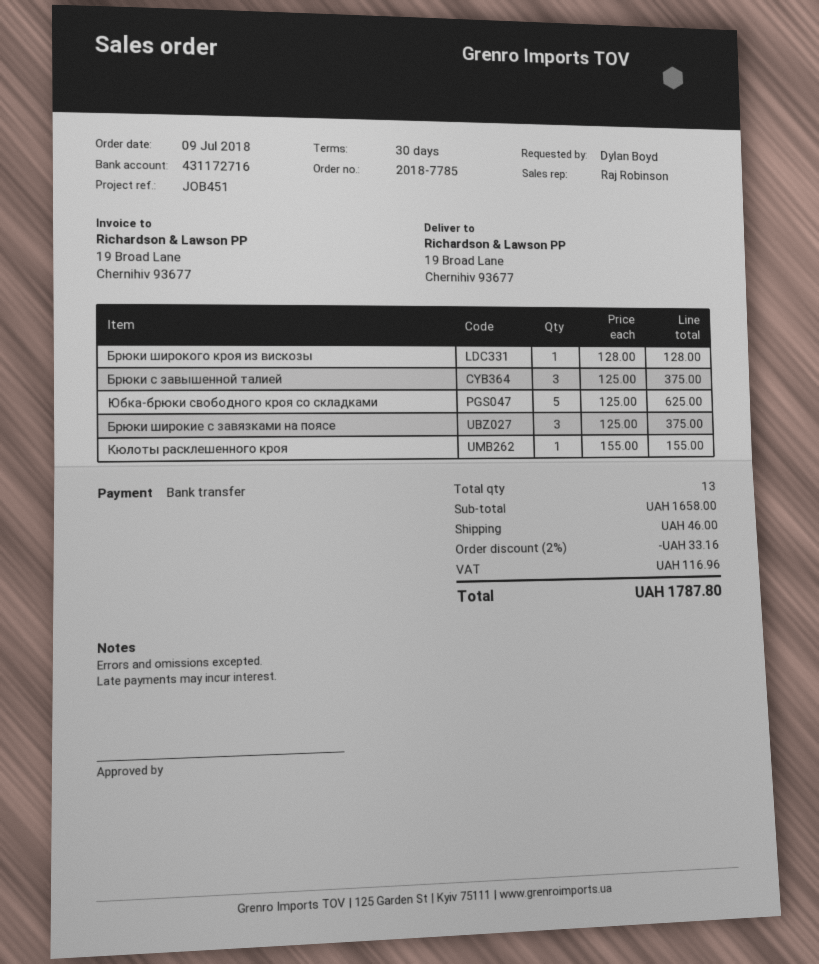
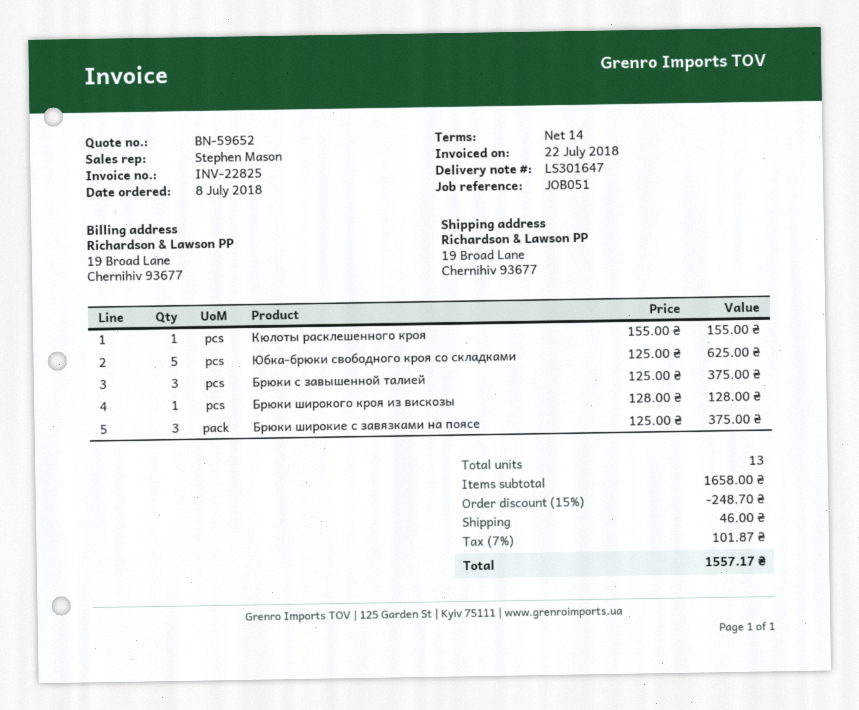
order date: 2018-07-09 -> 2018-07-08
payment terms: 30 days -> 14 days
reference: JOB451 -> JOB051
sales rep: Raj Robinson -> Stephen Mason
discount: 2% = 33.16 -> 15% = 248.70
tax: 116.96 -> 101.87
total: 1787.80 -> 1557.17

